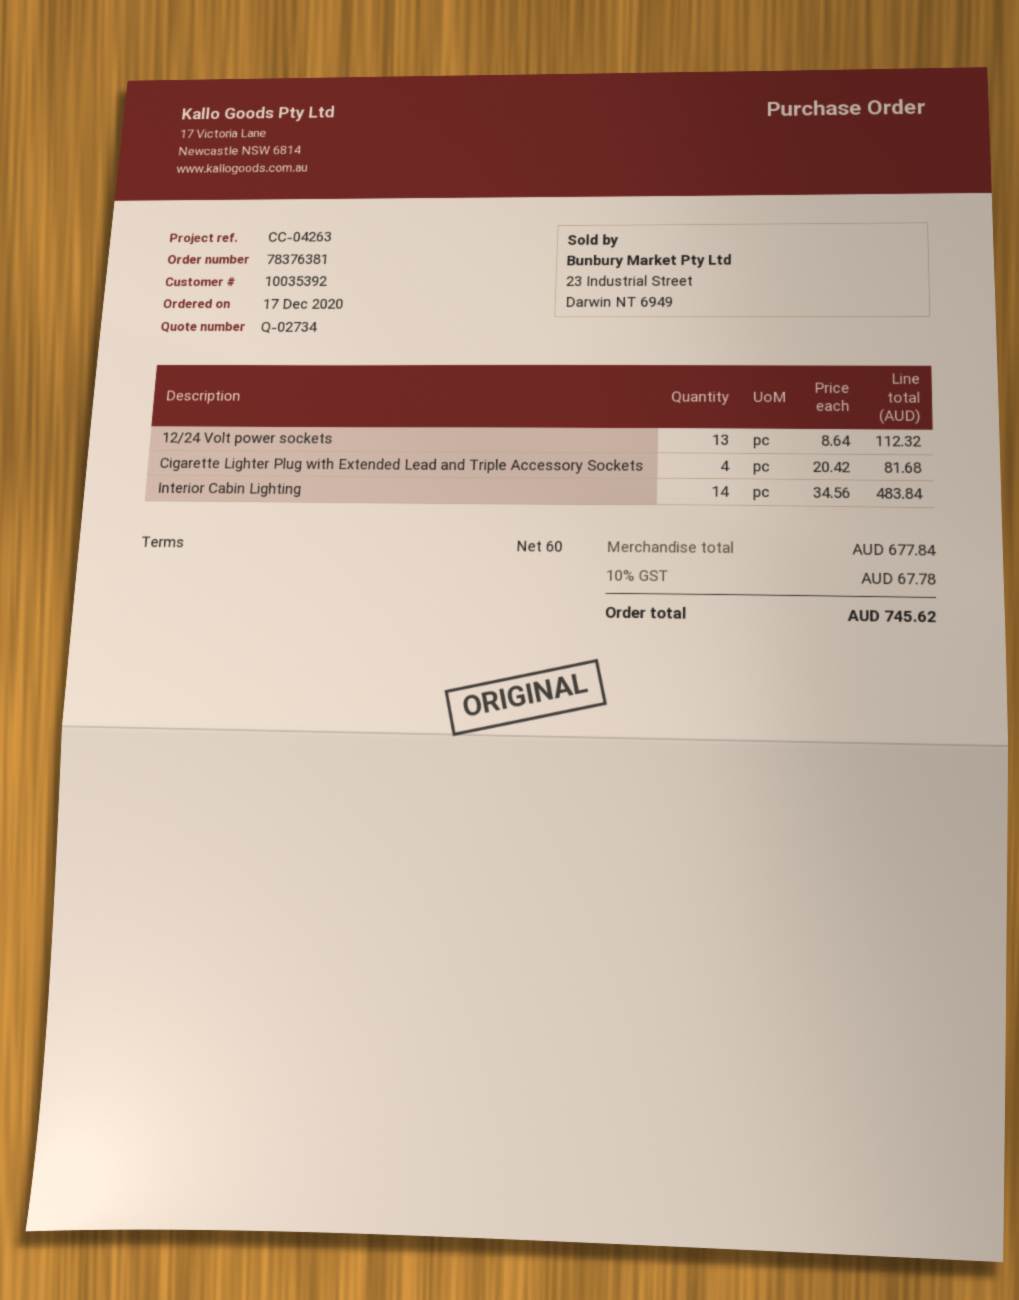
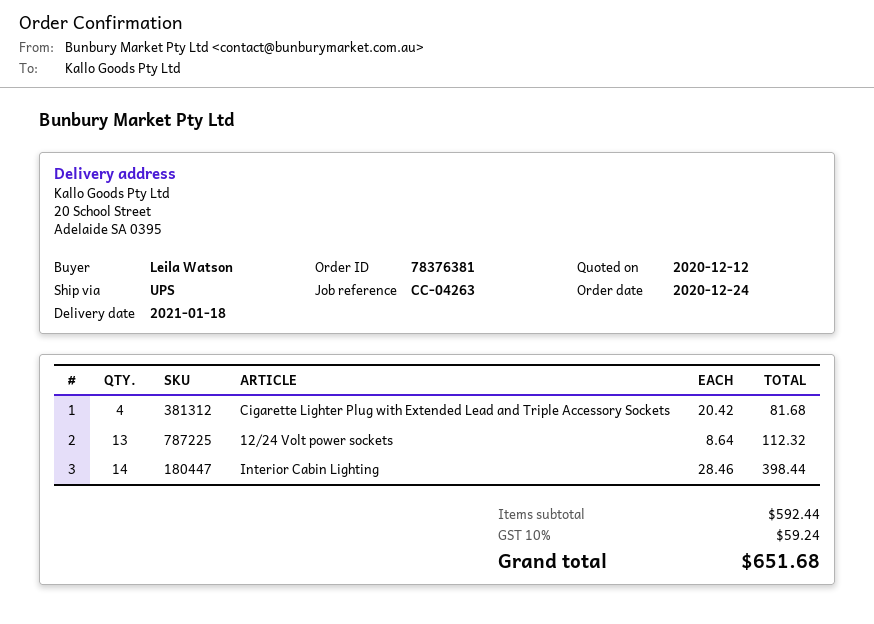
order date: 2020-12-17 -> 2020-12-24
Interior Cabin Lighting: 14 x 34.56 = 483.84 -> 14 x 28.46 = 398.44
subtotal: 677.84 -> 592.44
tax: 10% = 67.78 -> 10% = 59.24
total: 745.62 -> 651.68

